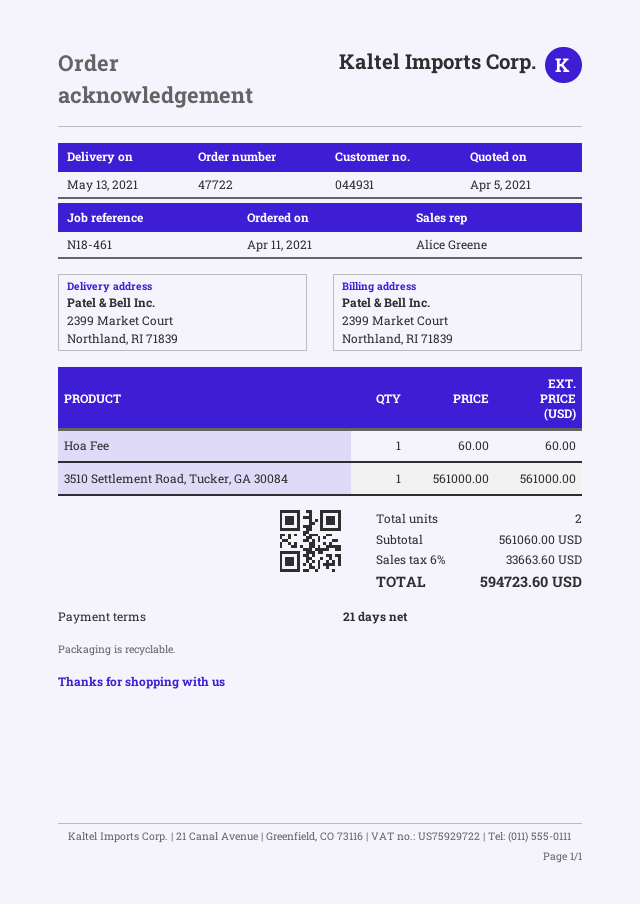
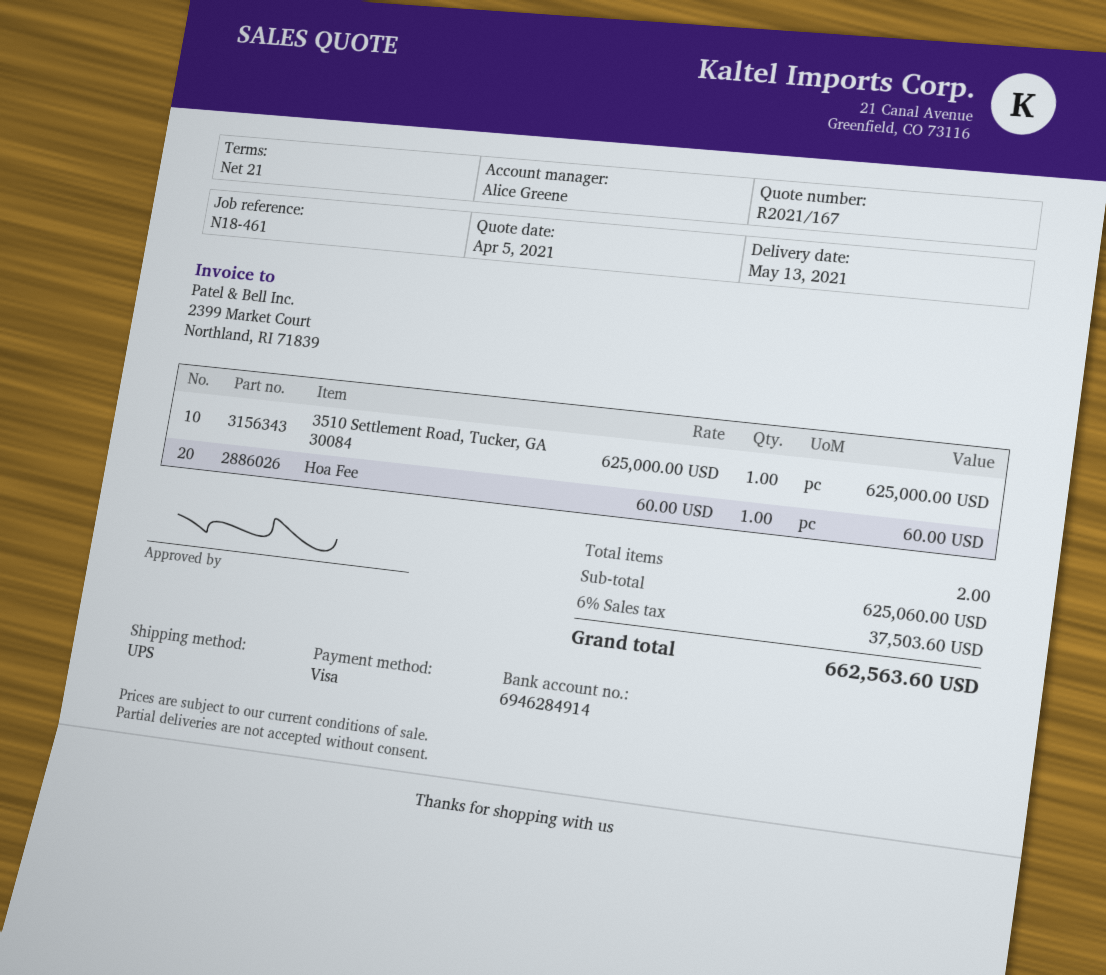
3510 Settlement Road, Tucker, GA 30084: 1 x 561000.00 = 561000.00 -> 1 x 625000.00 = 625000.00
subtotal: 561060.00 -> 625060.00
tax: 6% = 33663.60 -> 6% = 37503.60
total: 594723.60 -> 662563.60

